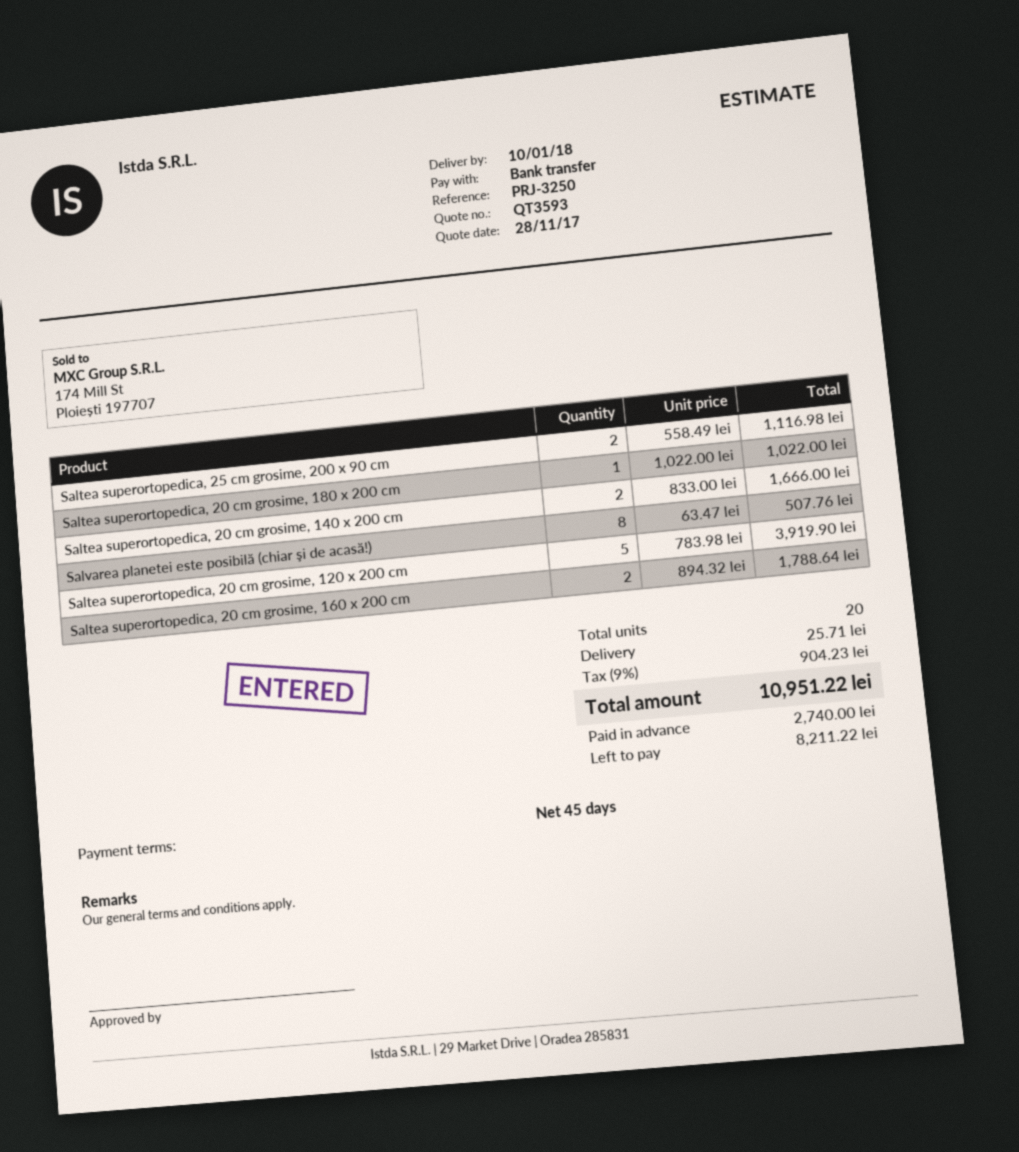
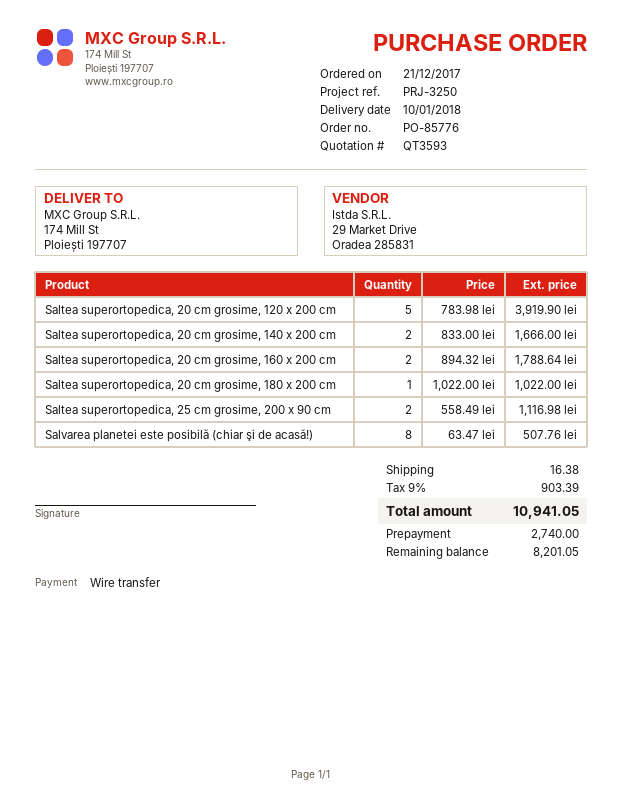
shipping: 25.71 -> 16.38
tax: 9% = 904.23 -> 9% = 903.39
total: 10951.22 -> 10941.05
balance: 8211.22 -> 8201.05

